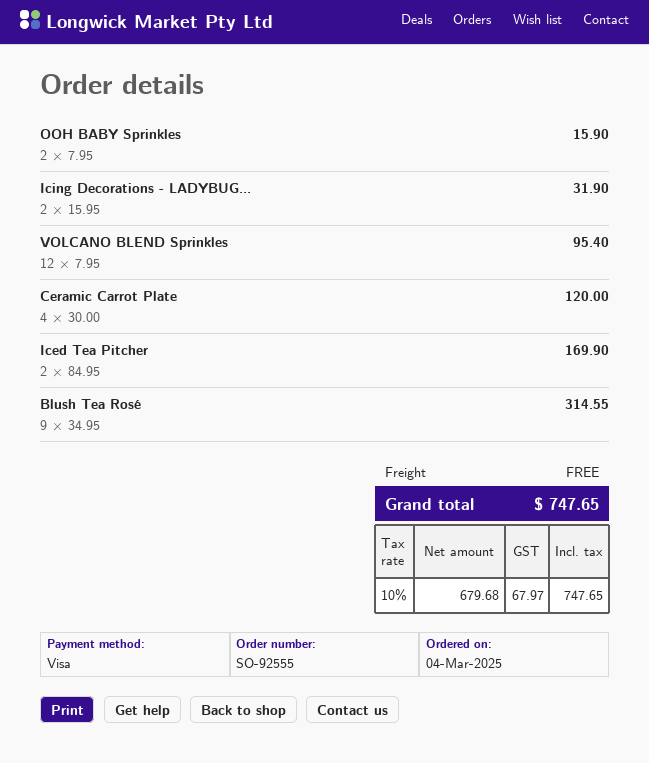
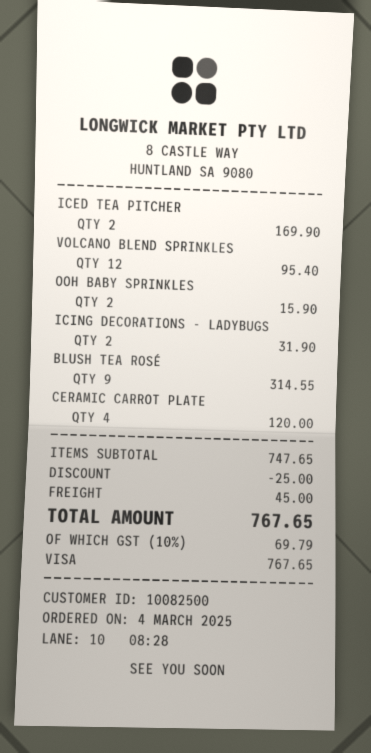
discount: none -> 25.00
shipping: 0.00 -> 45.00
tax: 10% = 67.97 -> 10% = 69.79
total: 747.65 -> 767.65

